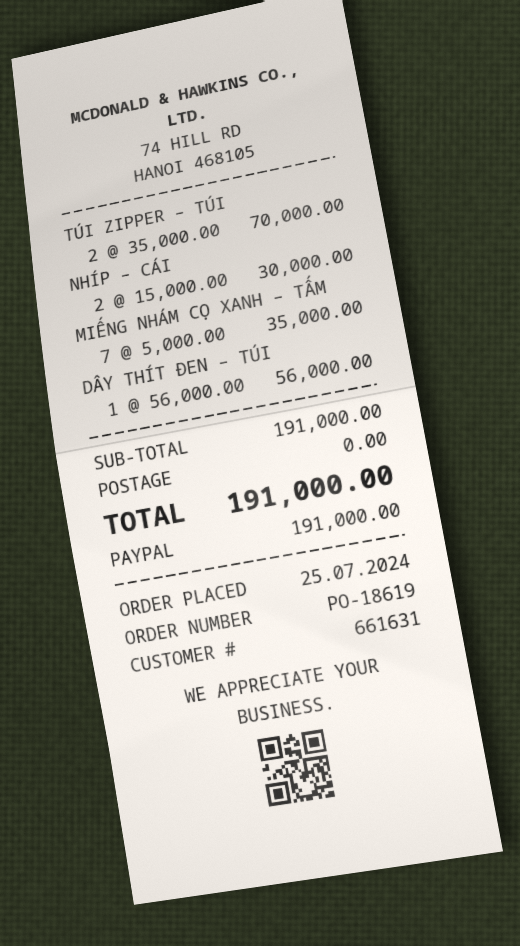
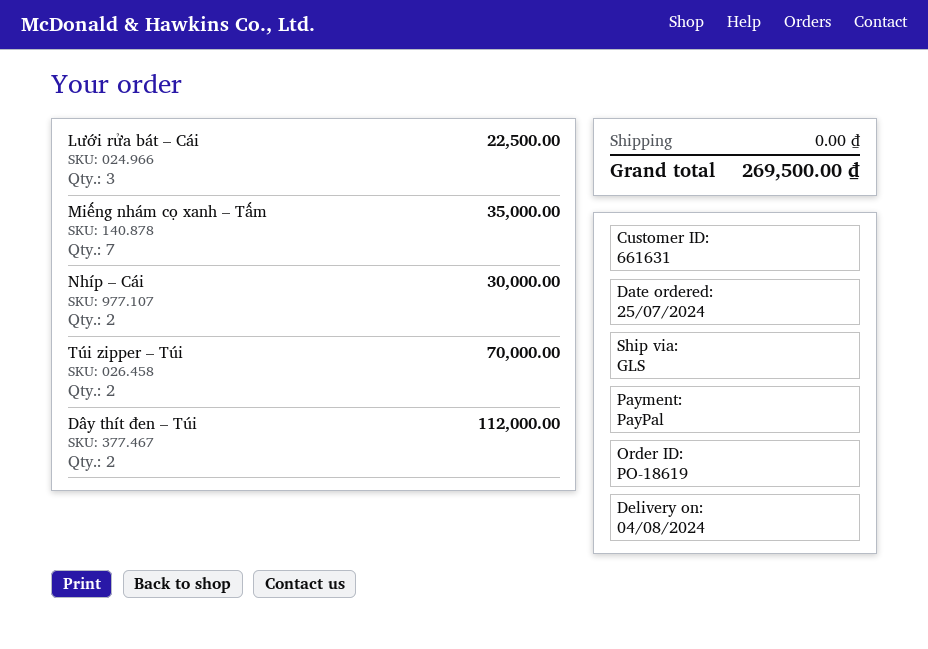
DÂY THÍT ĐEN – TÚI: 1 for 56000.00 -> 2 for 112000.00
Lưới rửa bát – Cái: none -> 3 for 22500.00
total: 191000.00 -> 269500.00

